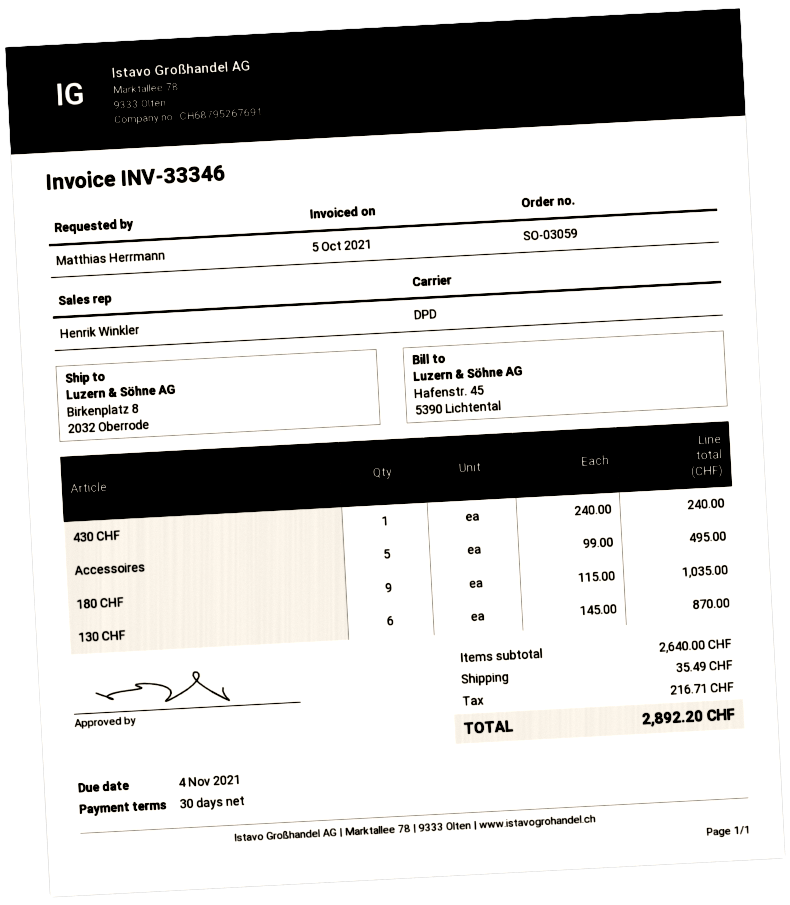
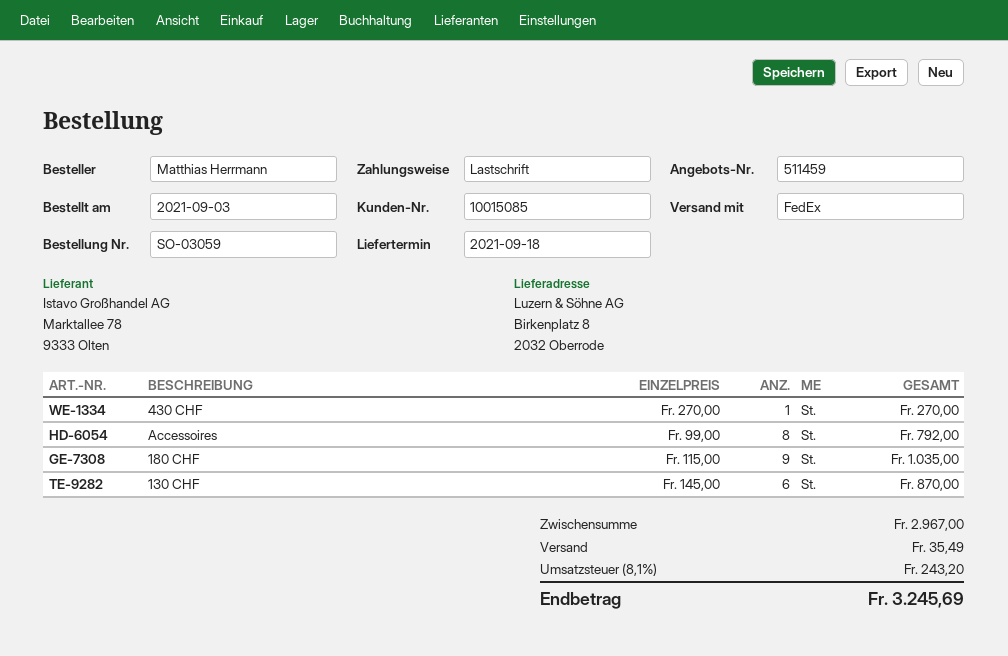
shipping method: DPD -> FedEx
430 CHF: 1 x 240.00 = 240.00 -> 1 x 270.00 = 270.00
Accessoires: 5 x 99.00 = 495.00 -> 8 x 99.00 = 792.00
subtotal: 2640.00 -> 2967.00
tax: 216.71 -> 243.20
total: 2892.20 -> 3245.69

